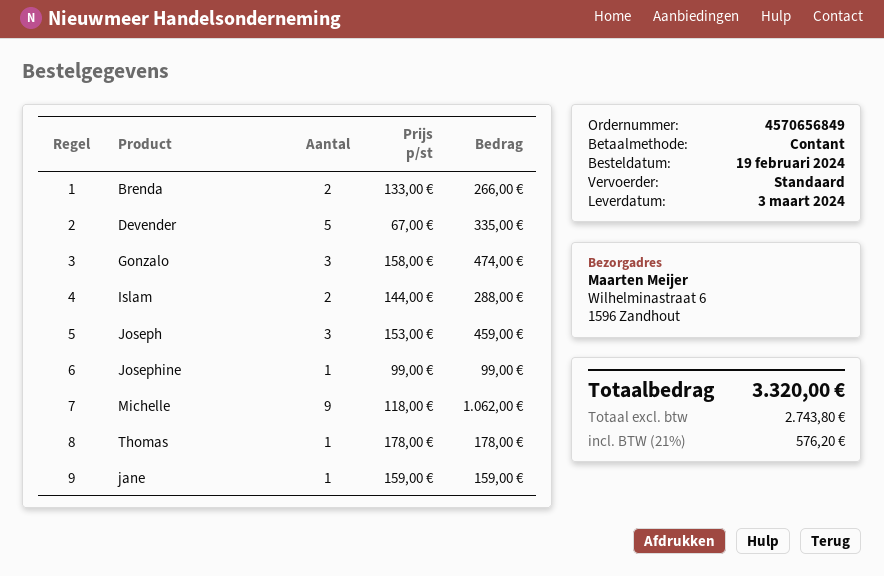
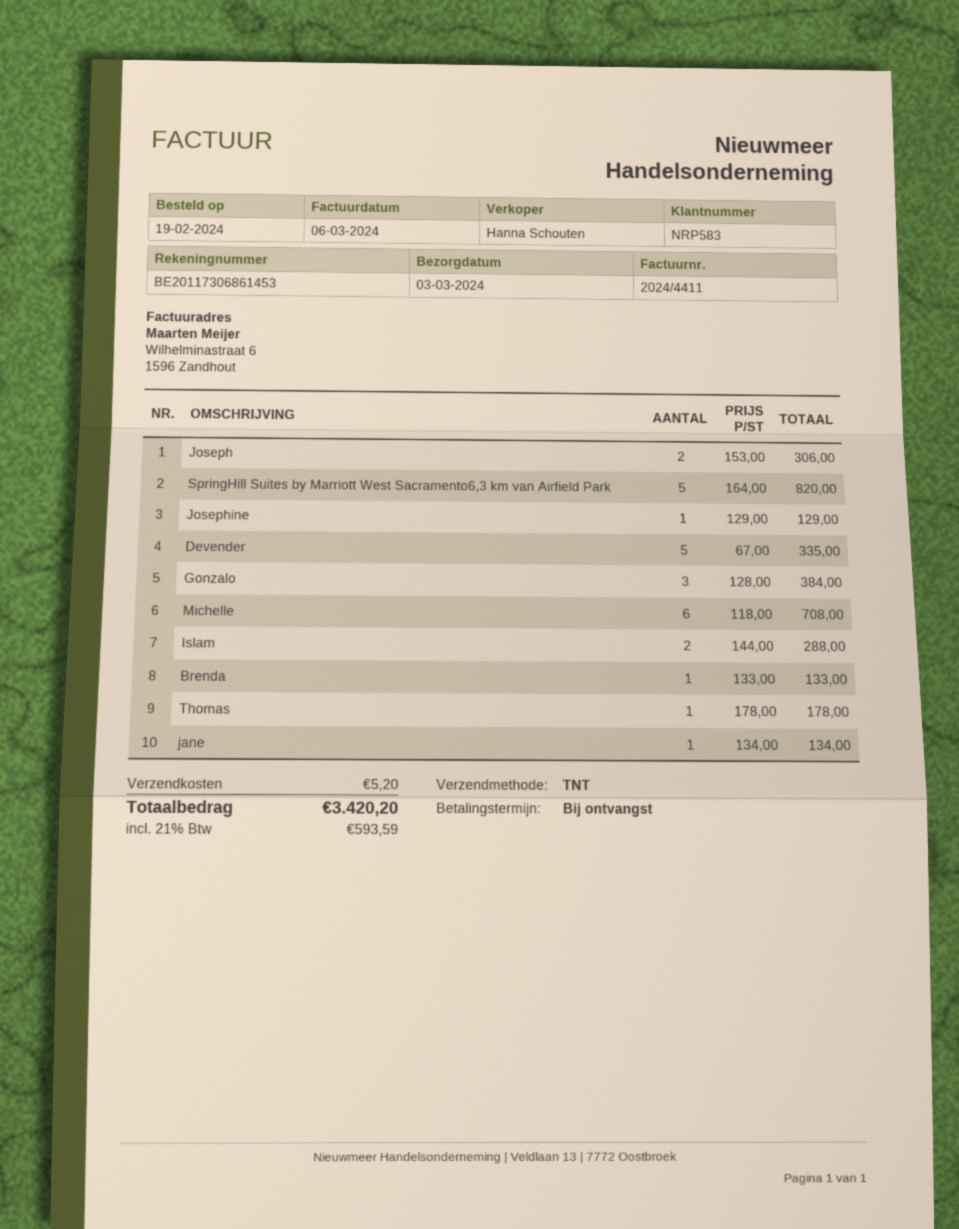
shipping method: standard -> TNT
Brenda: 2 x 133.00 = 266.00 -> 1 x 133.00 = 133.00
Gonzalo: 3 x 158.00 = 474.00 -> 3 x 128.00 = 384.00
Joseph: 3 x 153.00 = 459.00 -> 2 x 153.00 = 306.00
Josephine: 1 x 99.00 = 99.00 -> 1 x 129.00 = 129.00
Michelle: 9 x 118.00 = 1062.00 -> 6 x 118.00 = 708.00
jane: 1 x 159.00 = 159.00 -> 1 x 134.00 = 134.00
SpringHill Suites by Marriott West Sacramento6,3 km van Airfield Park: none -> 5 x 164.00 = 820.00
shipping: none -> 5.20
tax: 21% = 576.20 -> 21% = 593.59
total: 3320.00 -> 3420.20

